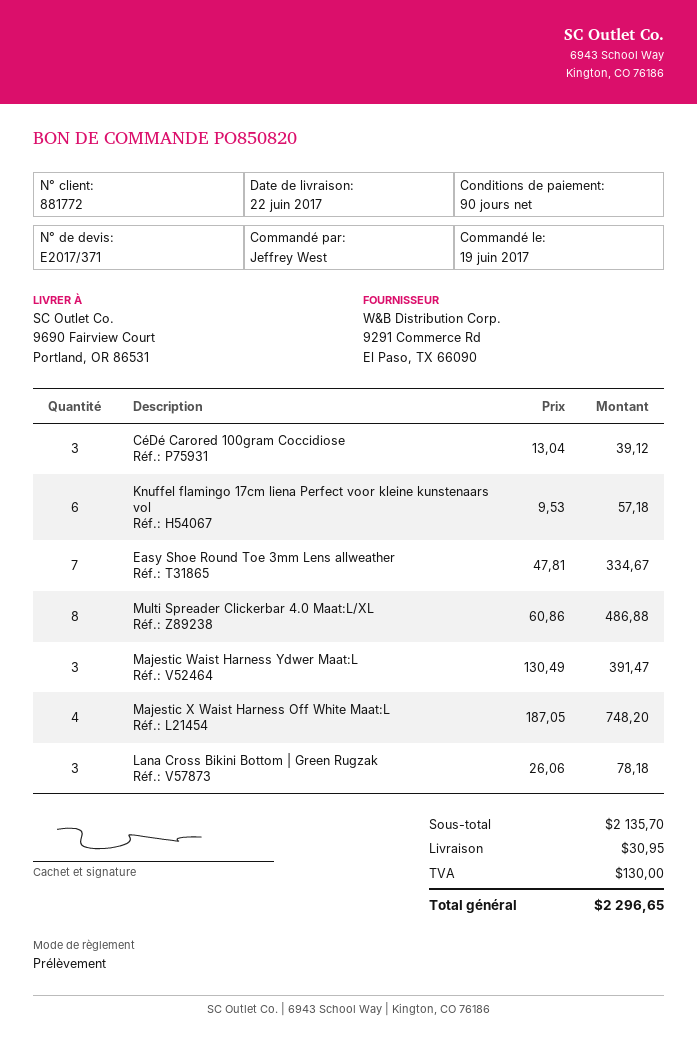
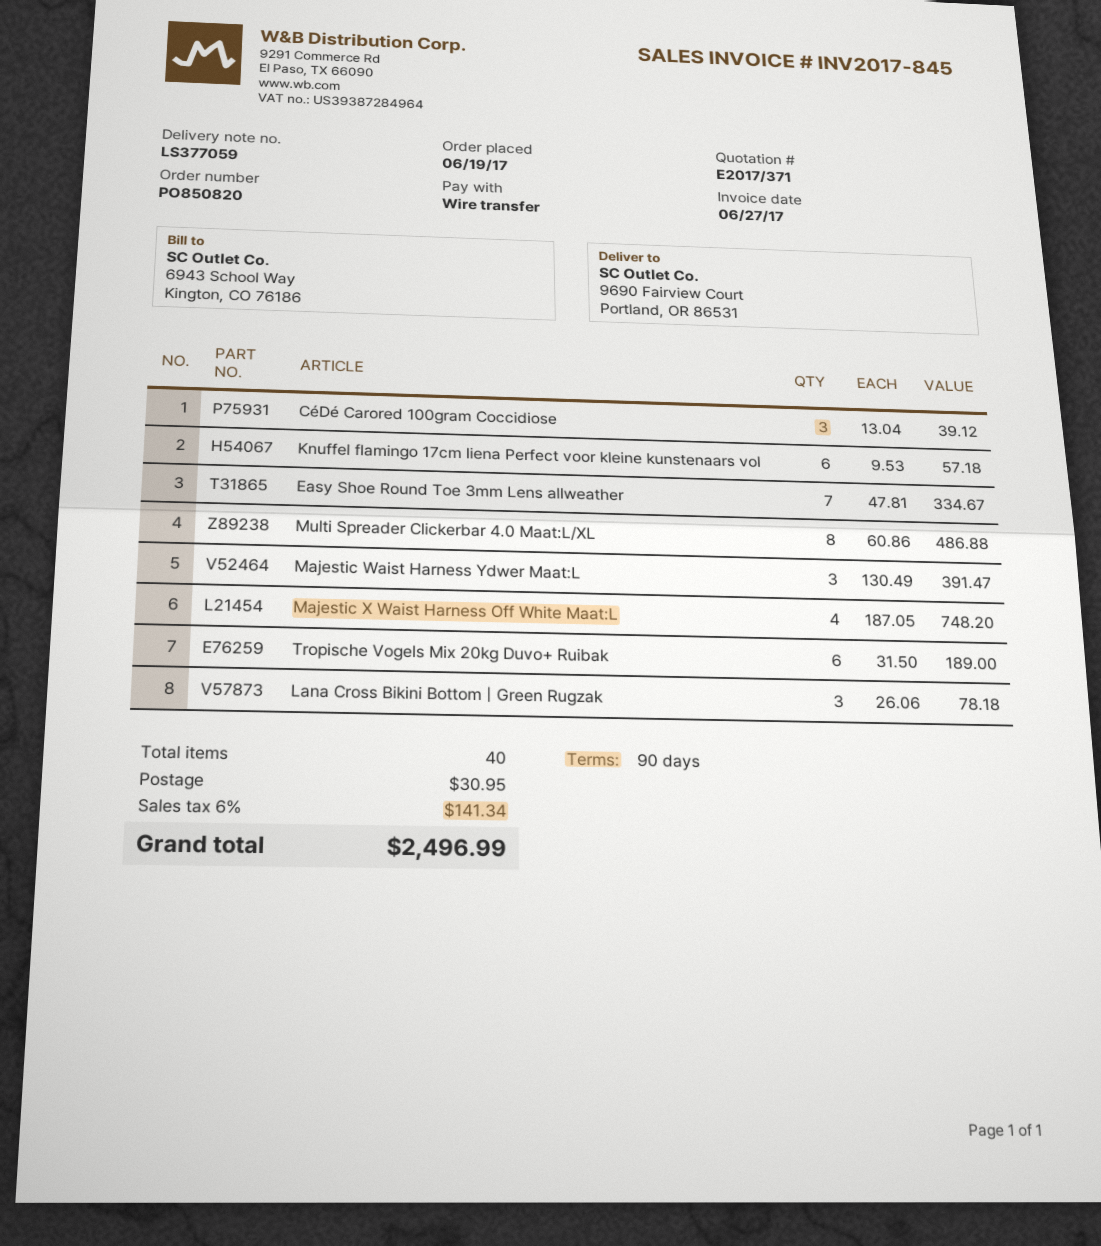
payment method: direct debit -> bank transfer
Tropische Vogels Mix 20kg Duvo+ Ruibak: none -> 6 x 31.50 = 189.00
tax: 130.00 -> 141.34
total: 2296.65 -> 2496.99

